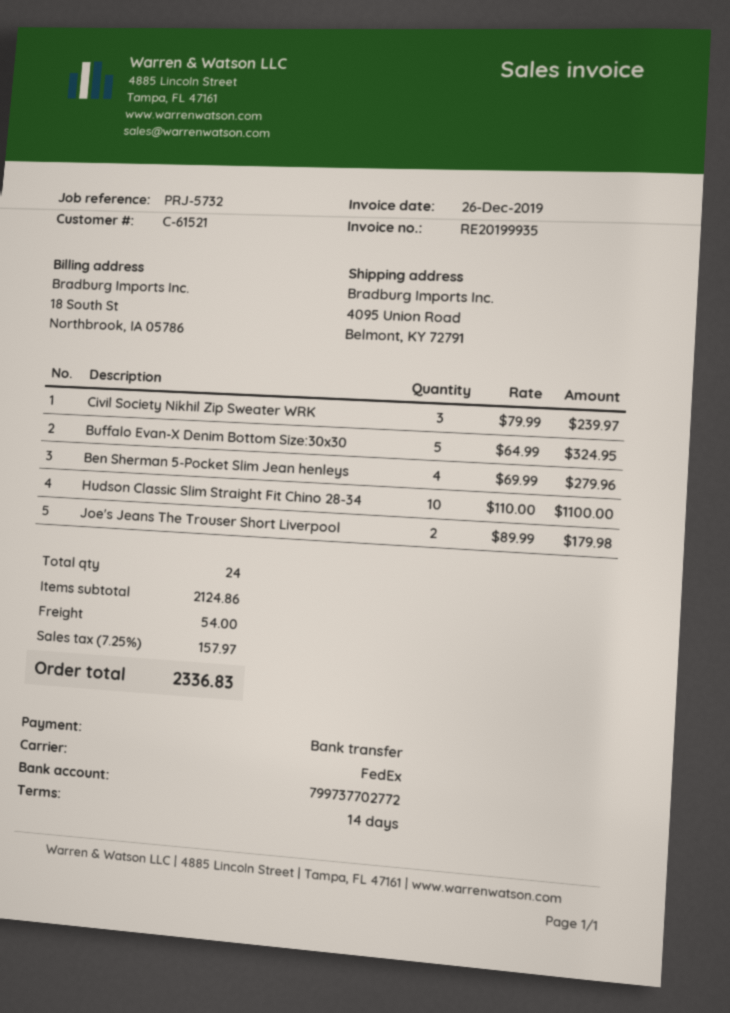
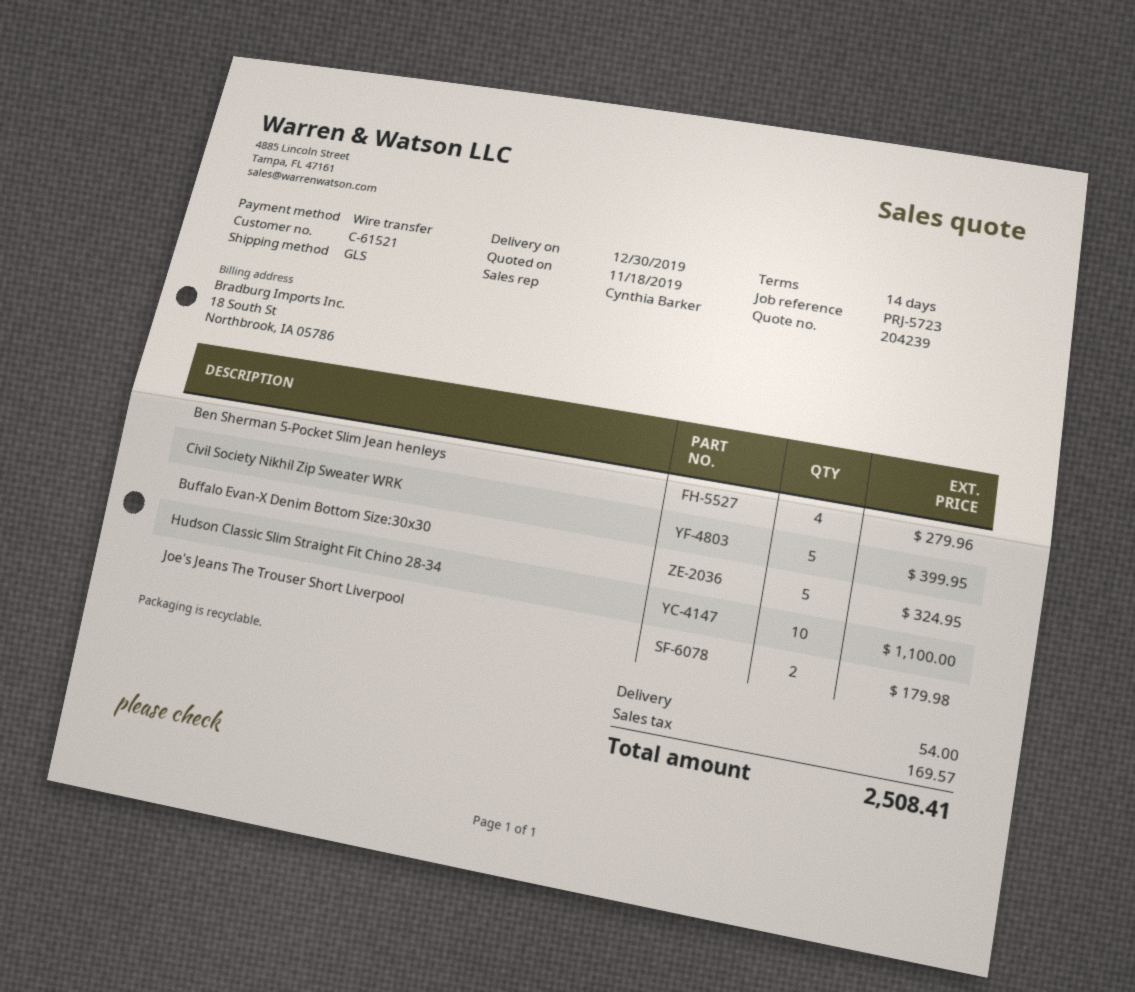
reference: PRJ-5732 -> PRJ-5723
shipping method: FedEx -> GLS
Civil Society Nikhil Zip Sweater WRK: 3 for 239.97 -> 5 for 399.95
tax: 157.97 -> 169.57
total: 2336.83 -> 2508.41

